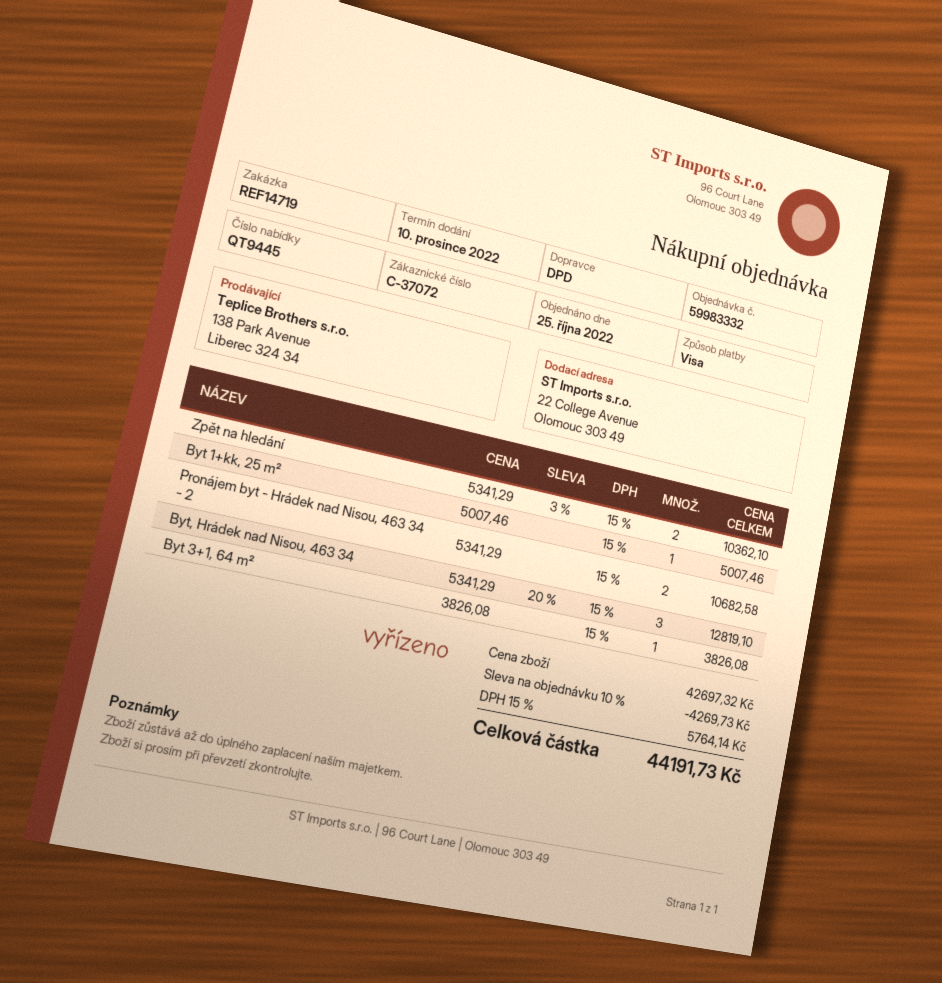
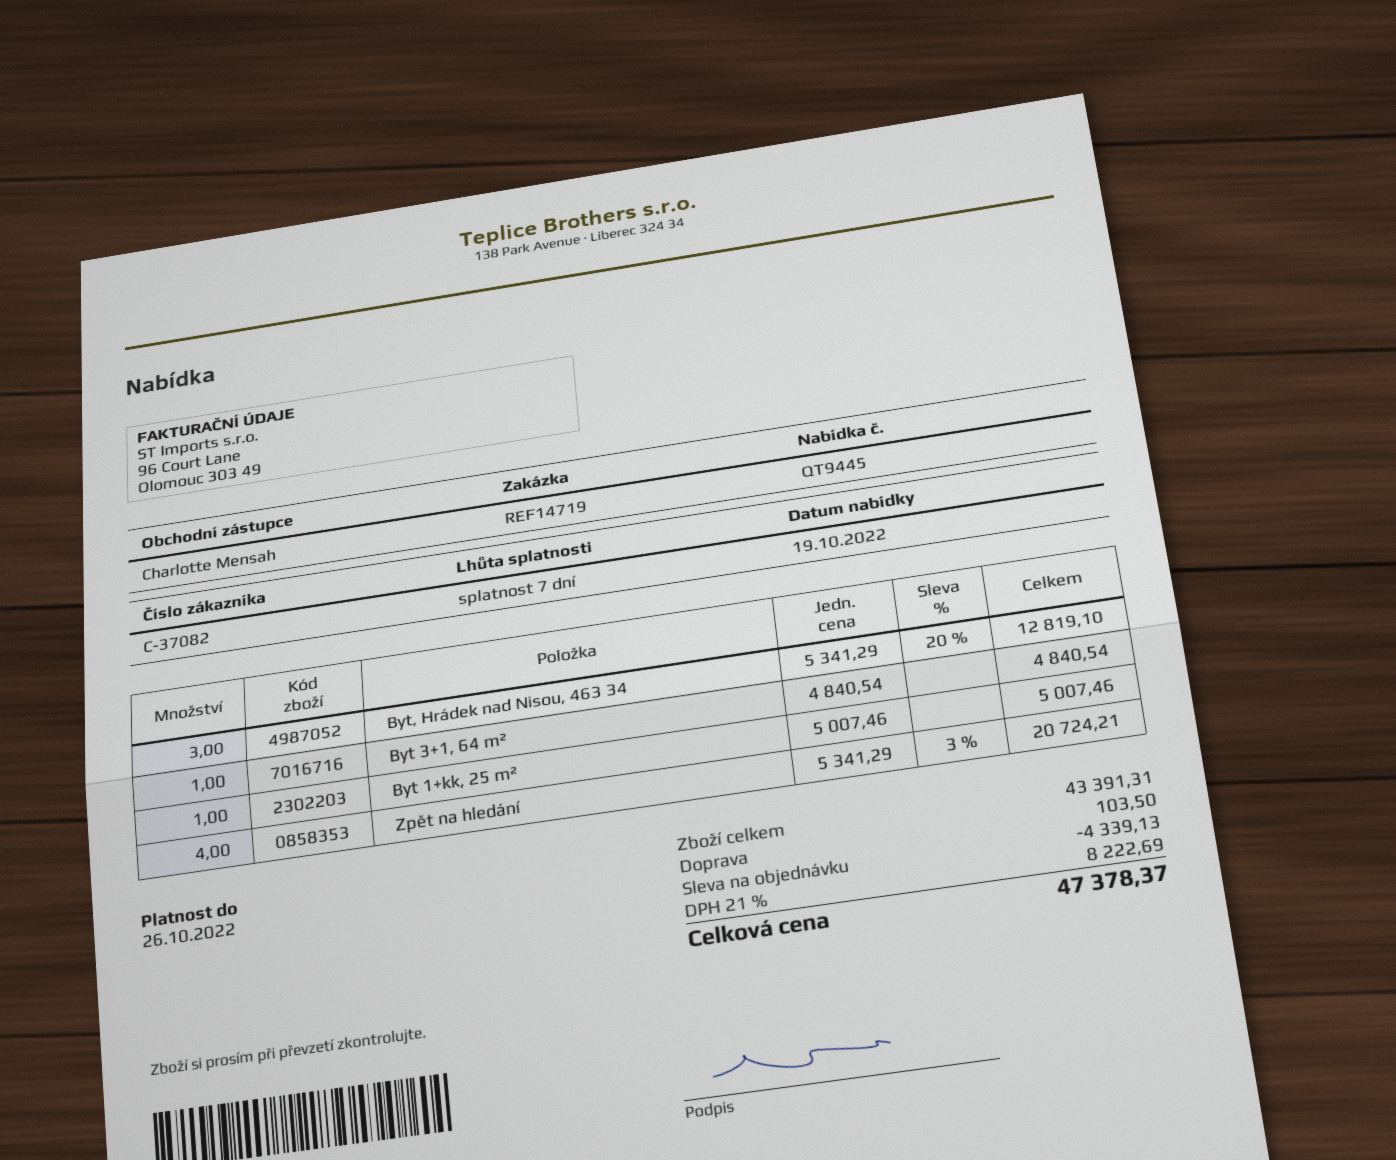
customer number: C-37072 -> C-37082
Zpět na hledání: 2 x 5341.29 - 3% = 10362.10 -> 4 x 5341.29 - 3% = 20724.21
Pronájem byt - Hrádek nad Nisou, 463 34 - 2: 2 x 5341.29 = 10682.58 -> none
Byt 3+1, 64 m²: 1 x 3826.08 = 3826.08 -> 1 x 4840.54 = 4840.54
subtotal: 42697.32 -> 43391.31
discount: 4269.73 -> 4339.13
shipping: none -> 103.50
tax: 15% = 5764.14 -> 21% = 8222.69
total: 44191.73 -> 47378.37

